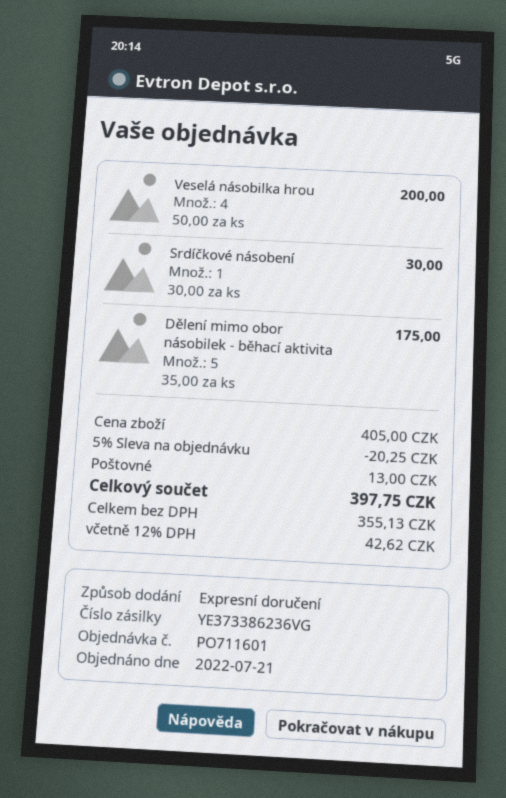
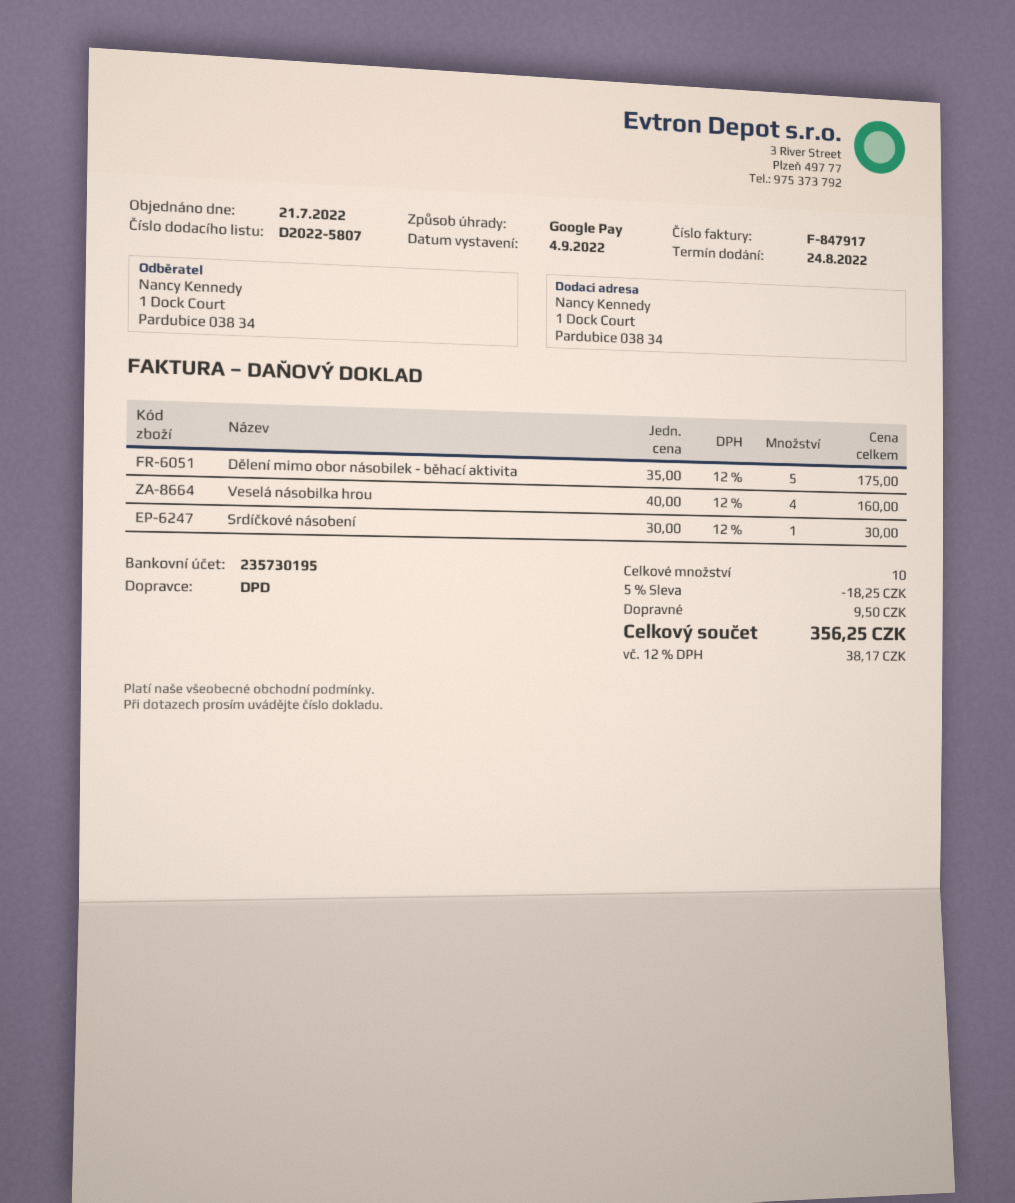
shipping method: express -> DPD
Veselá násobilka hrou: 4 x 50.00 = 200.00 -> 4 x 40.00 = 160.00
discount: 5% = 20.25 -> 5% = 18.25
shipping: 13.00 -> 9.50
tax: 12% = 42.62 -> 12% = 38.17
total: 397.75 -> 356.25

